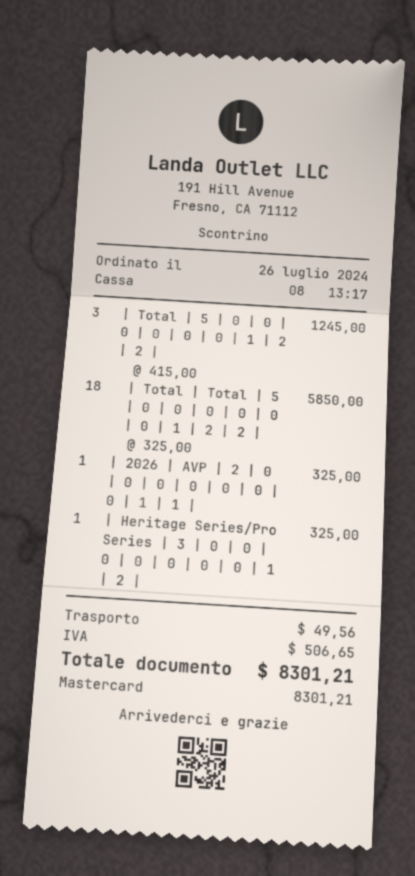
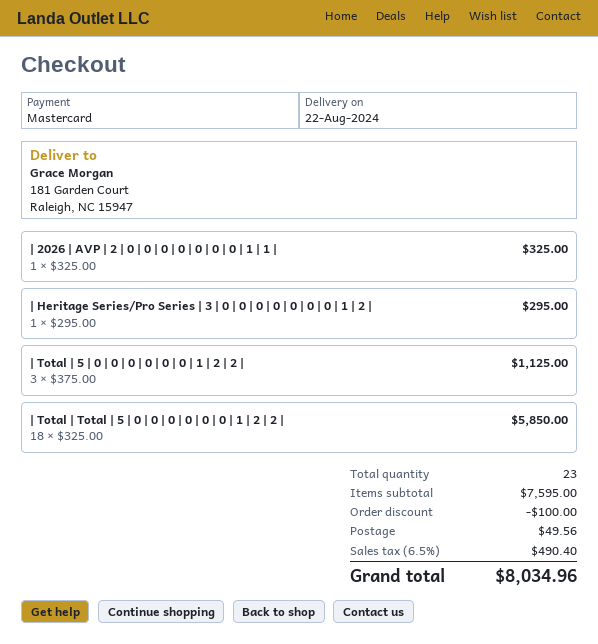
| Total | 5 | 0 | 0 | 0 | 0 | 0 | 0 | 1 | 2 | 2 |: 3 x 415.00 = 1245.00 -> 3 x 375.00 = 1125.00
| Heritage Series/Pro Series | 3 | 0 | 0 | 0 | 0 | 0 | 0 | 0 | 1 | 2 |: 1 x 325.00 = 325.00 -> 1 x 295.00 = 295.00
discount: none -> 100.00
tax: 506.65 -> 490.40
total: 8301.21 -> 8034.96

